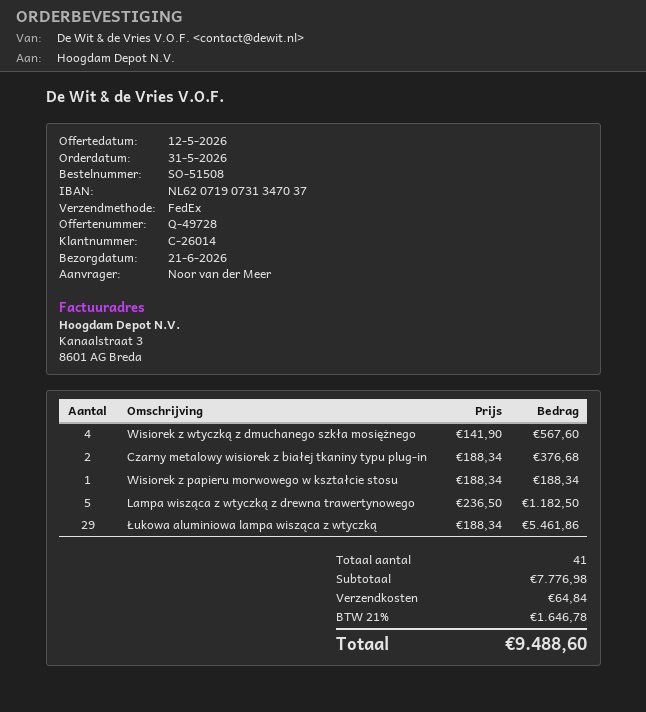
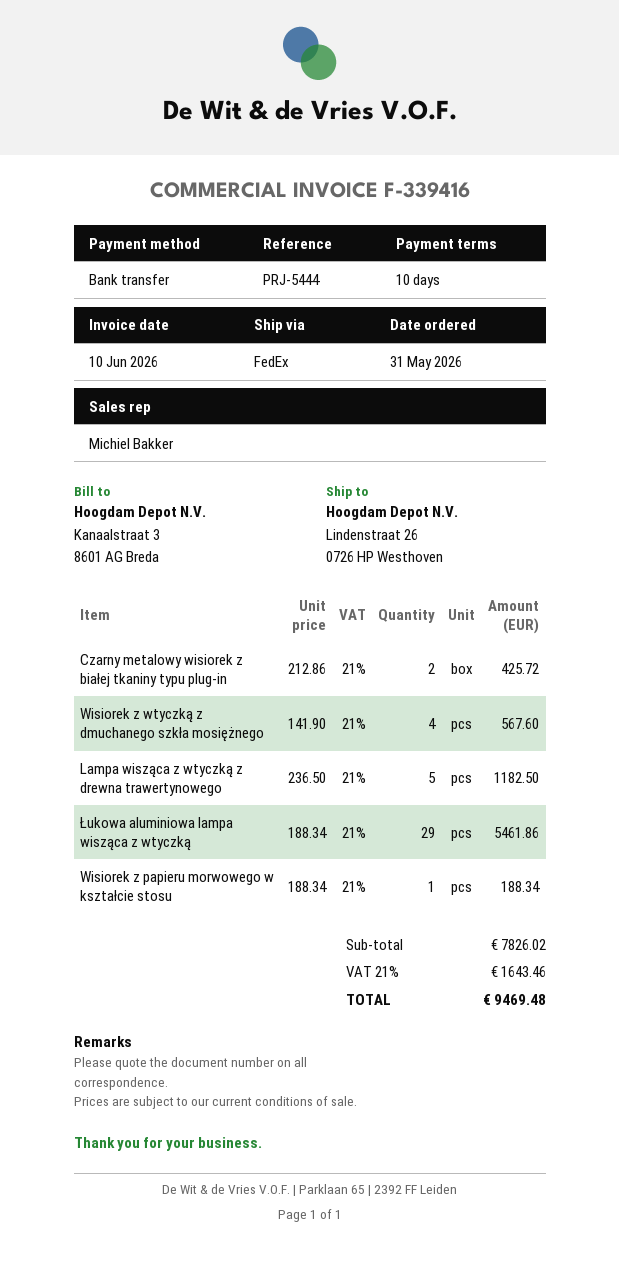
Czarny metalowy wisiorek z białej tkaniny typu plug-in: 2 x 188.34 = 376.68 -> 2 x 212.86 = 425.72
subtotal: 7776.98 -> 7826.02
shipping: 64.84 -> none
tax: 21% = 1646.78 -> 21% = 1643.46
total: 9488.60 -> 9469.48

